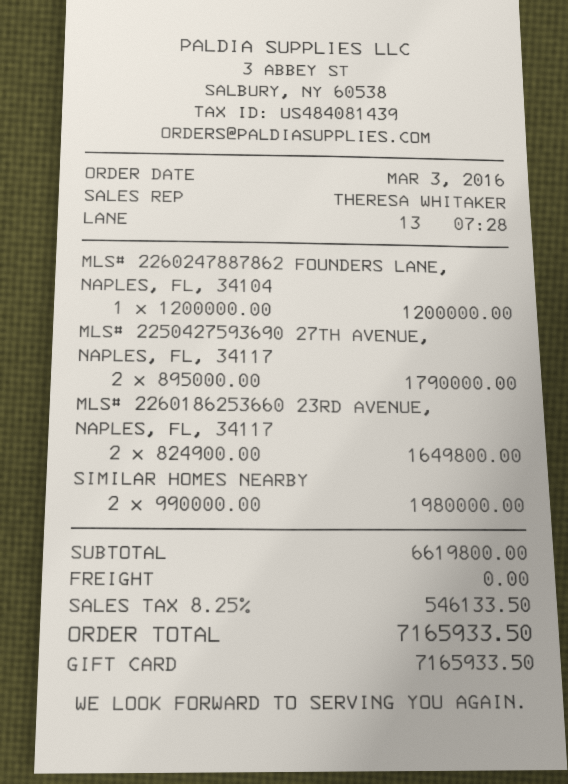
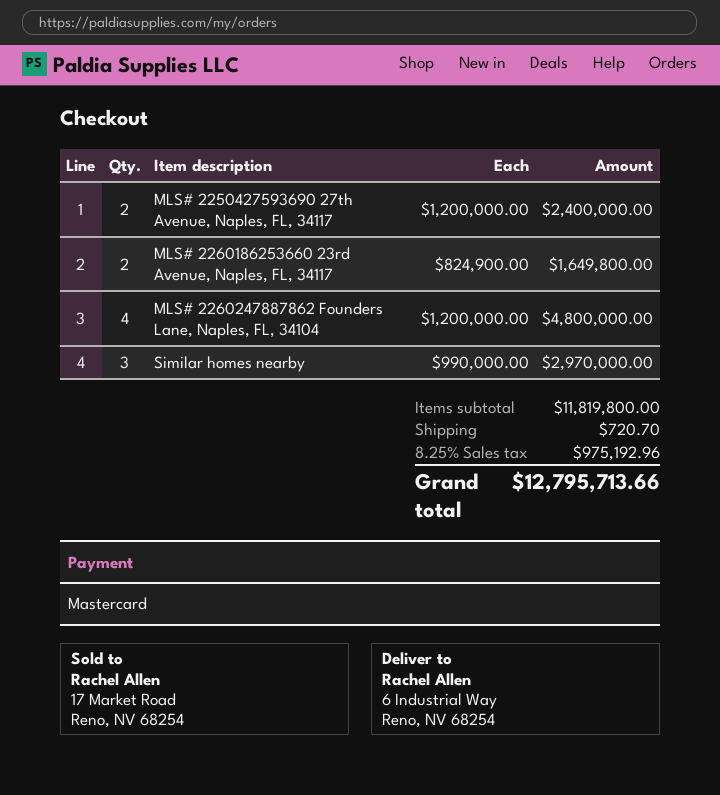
payment method: gift card -> Mastercard
MLS# 2260247887862 FOUNDERS LANE, NAPLES, FL, 34104: 1 x 1200000.00 = 1200000.00 -> 4 x 1200000.00 = 4800000.00
MLS# 2250427593690 27TH AVENUE, NAPLES, FL, 34117: 2 x 895000.00 = 1790000.00 -> 2 x 1200000.00 = 2400000.00
SIMILAR HOMES NEARBY: 2 x 990000.00 = 1980000.00 -> 3 x 990000.00 = 2970000.00
subtotal: 6619800.00 -> 11819800.00
shipping: 0.00 -> 720.70
tax: 8.25% = 546133.50 -> 8.25% = 975192.96
total: 7165933.50 -> 12795713.66

